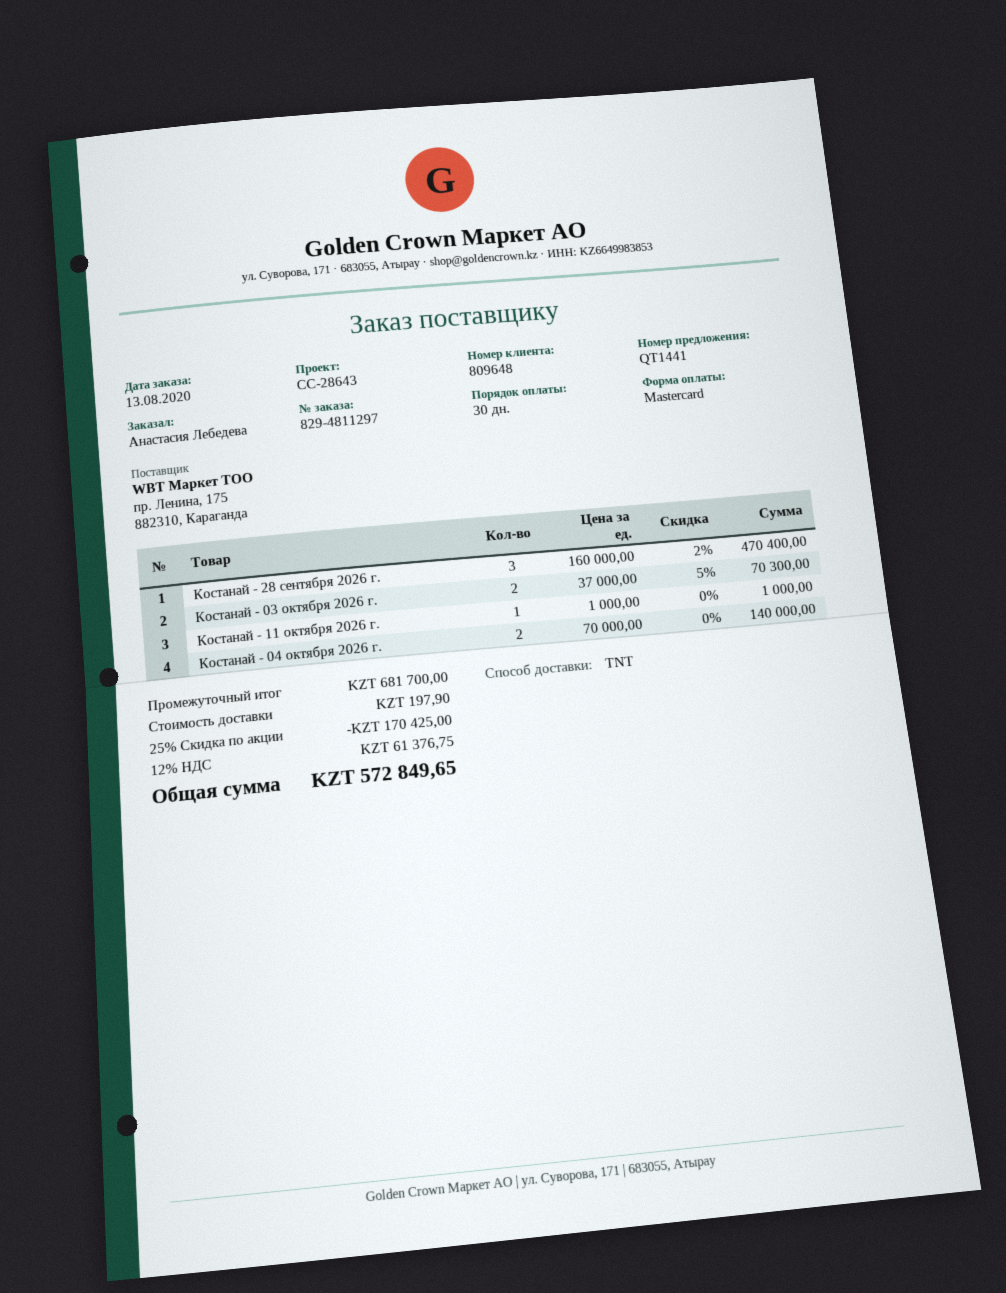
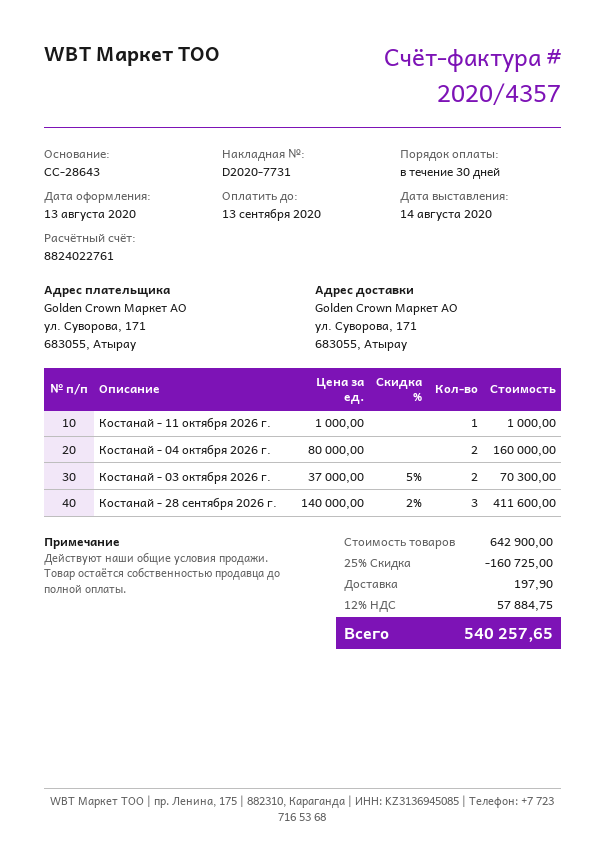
Костанай - 28 сентября 2026 г.: 3 x 160000.00 - 2% = 470400.00 -> 3 x 140000.00 - 2% = 411600.00
Костанай - 04 октября 2026 г.: 2 x 70000.00 = 140000.00 -> 2 x 80000.00 = 160000.00
subtotal: 681700.00 -> 642900.00
discount: 25% = 170425.00 -> 25% = 160725.00
tax: 12% = 61376.75 -> 12% = 57884.75
total: 572849.65 -> 540257.65

